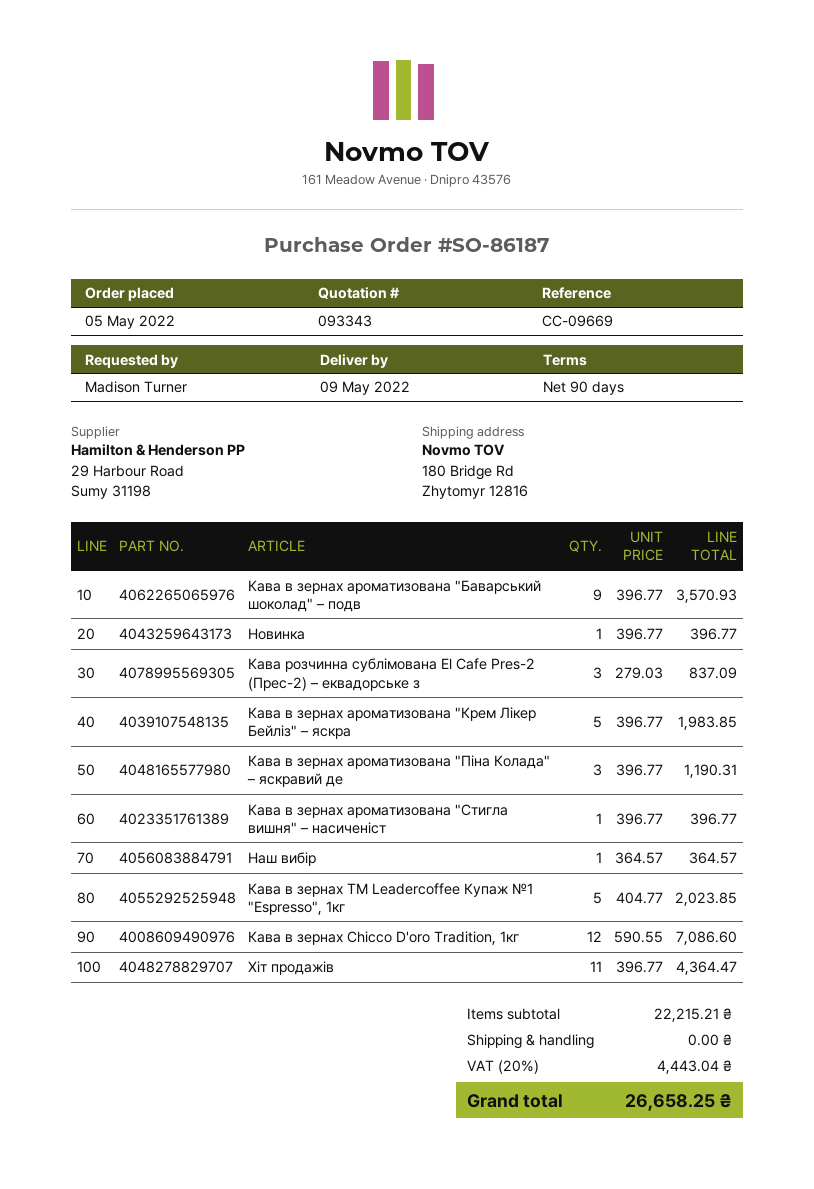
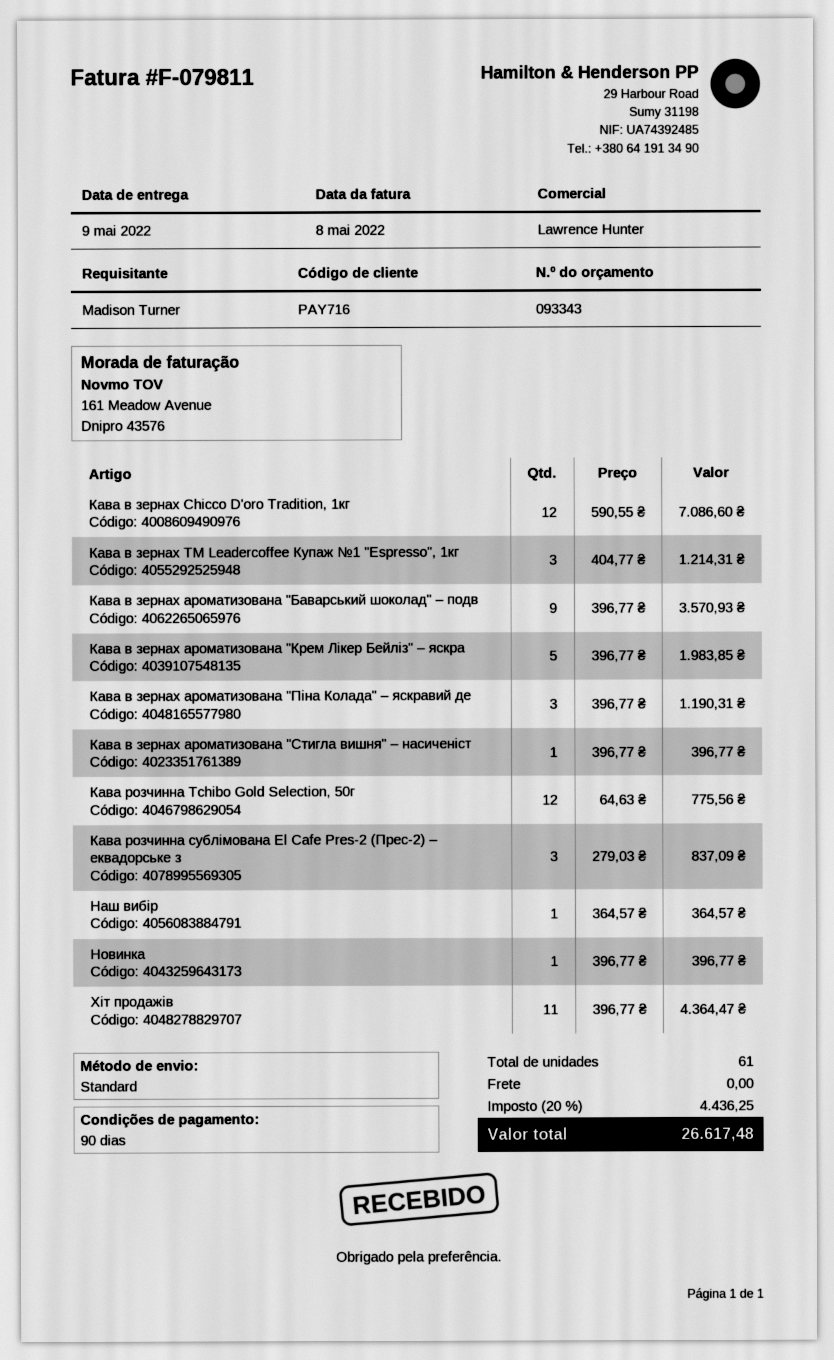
Кава в зернах TM Leadercoffee Купаж №1 "Espresso", 1кг: 5 x 404.77 = 2023.85 -> 3 x 404.77 = 1214.31
Кава розчинна Tchibo Gold Selection, 50г: none -> 12 x 64.63 = 775.56
tax: 20% = 4443.04 -> 20% = 4436.25
total: 26658.25 -> 26617.48

